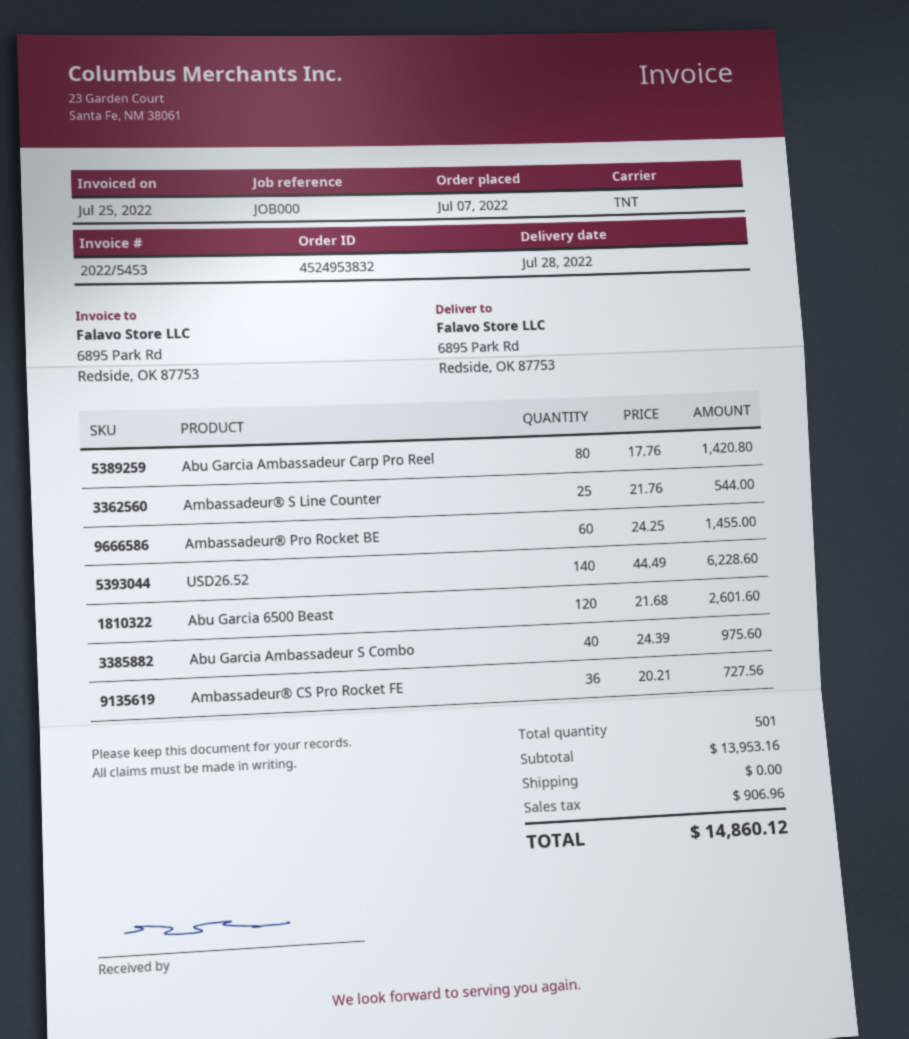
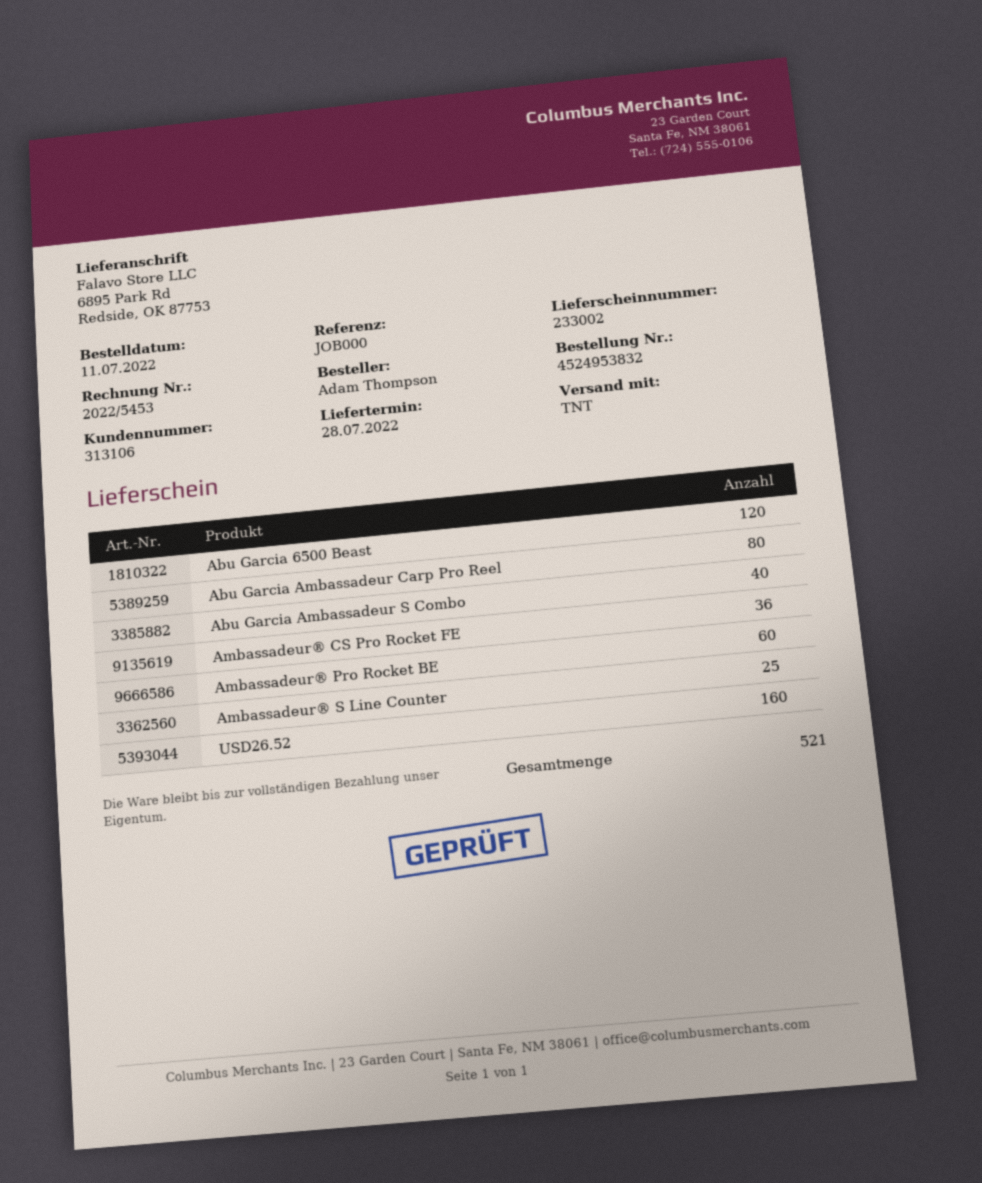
order date: 2022-07-07 -> 2022-07-11
USD26.52: 140 -> 160
total quantity: 501 -> 521

